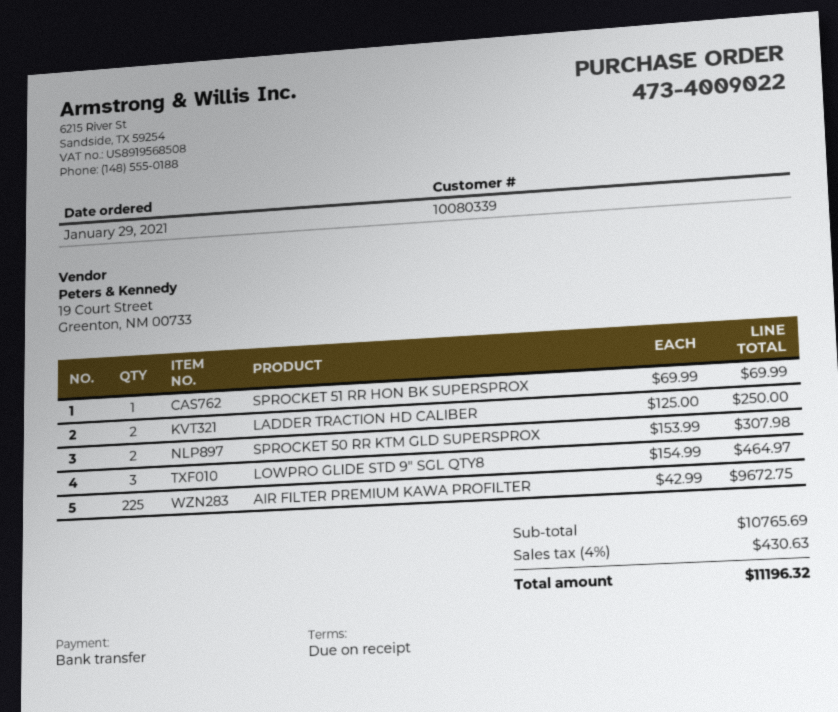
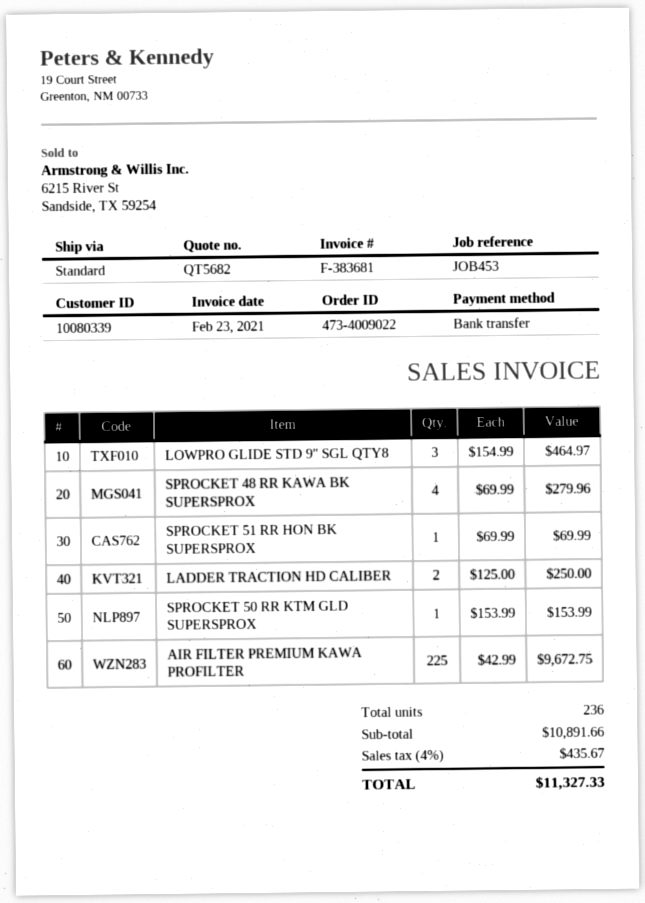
SPROCKET 50 RR KTM GLD SUPERSPROX: 2 x 153.99 = 307.98 -> 1 x 153.99 = 153.99
SPROCKET 48 RR KAWA BK SUPERSPROX: none -> 4 x 69.99 = 279.96
subtotal: 10765.69 -> 10891.66
tax: 4% = 430.63 -> 4% = 435.67
total: 11196.32 -> 11327.33

